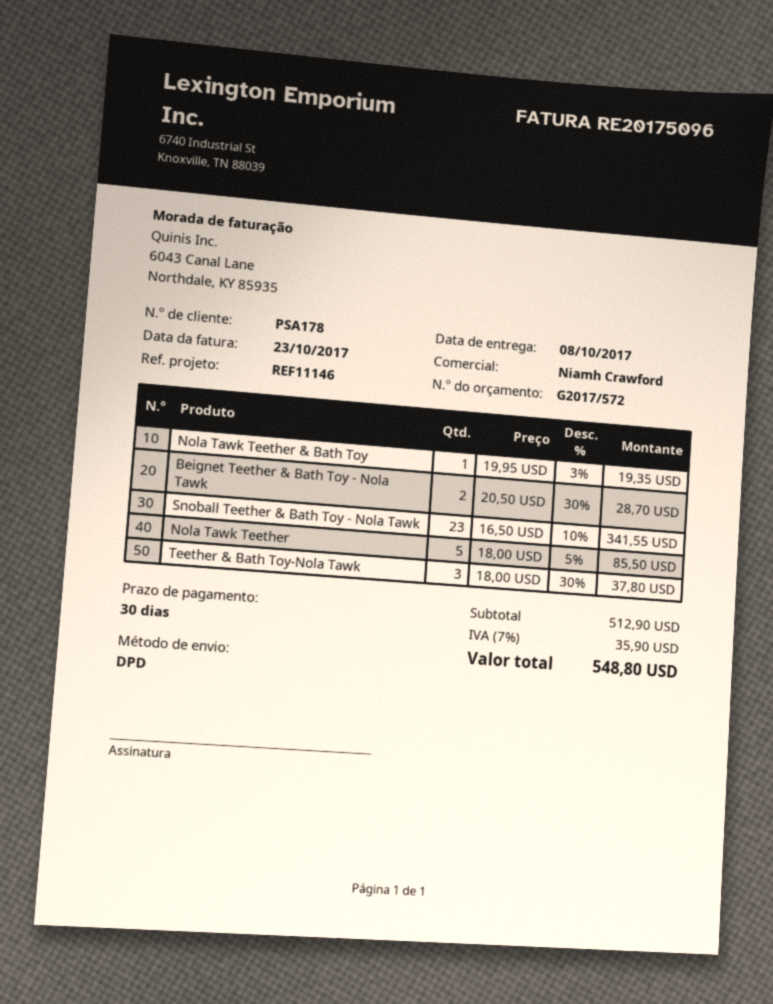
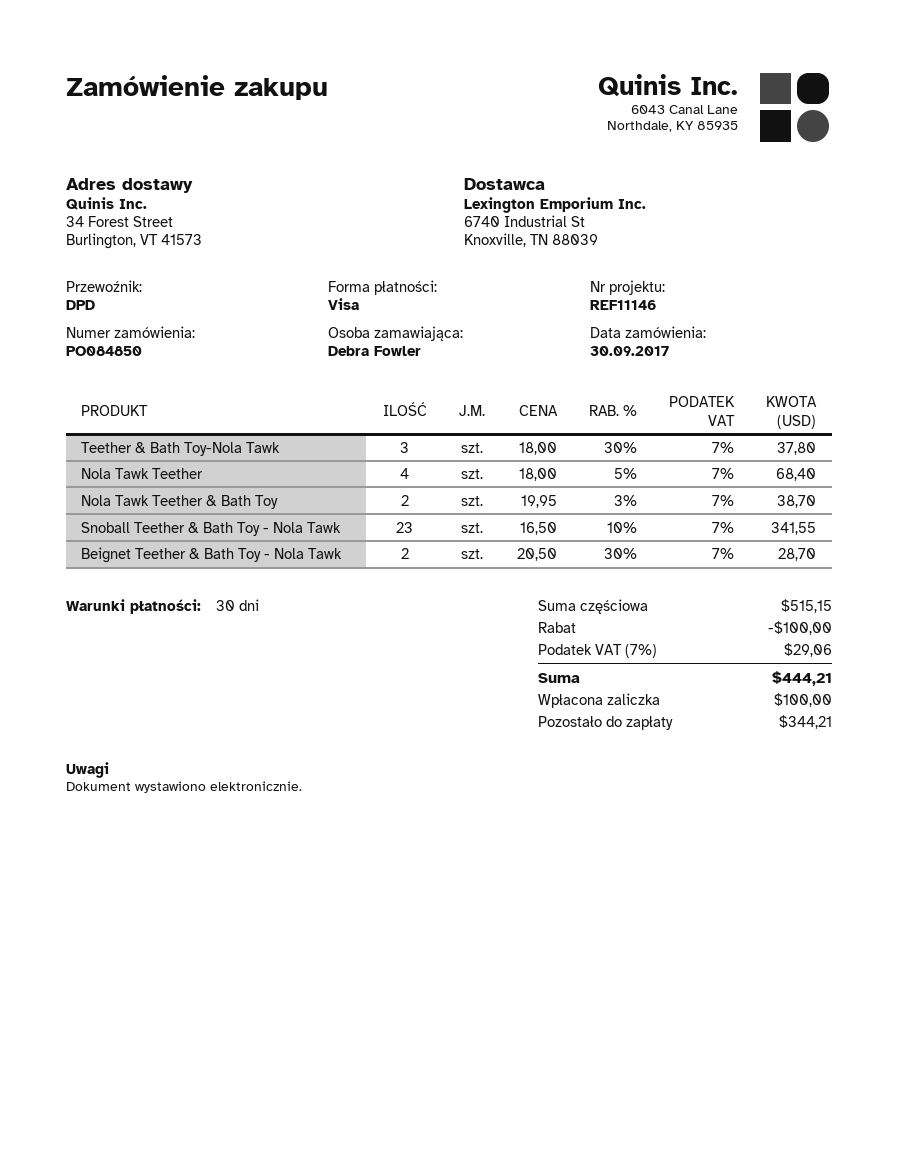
Nola Tawk Teether & Bath Toy: 1 x 19.95 - 3% = 19.35 -> 2 x 19.95 - 3% = 38.70
Nola Tawk Teether: 5 x 18.00 - 5% = 85.50 -> 4 x 18.00 - 5% = 68.40
subtotal: 512.90 -> 515.15
discount: none -> 100.00
tax: 7% = 35.90 -> 7% = 29.06
total: 548.80 -> 444.21

